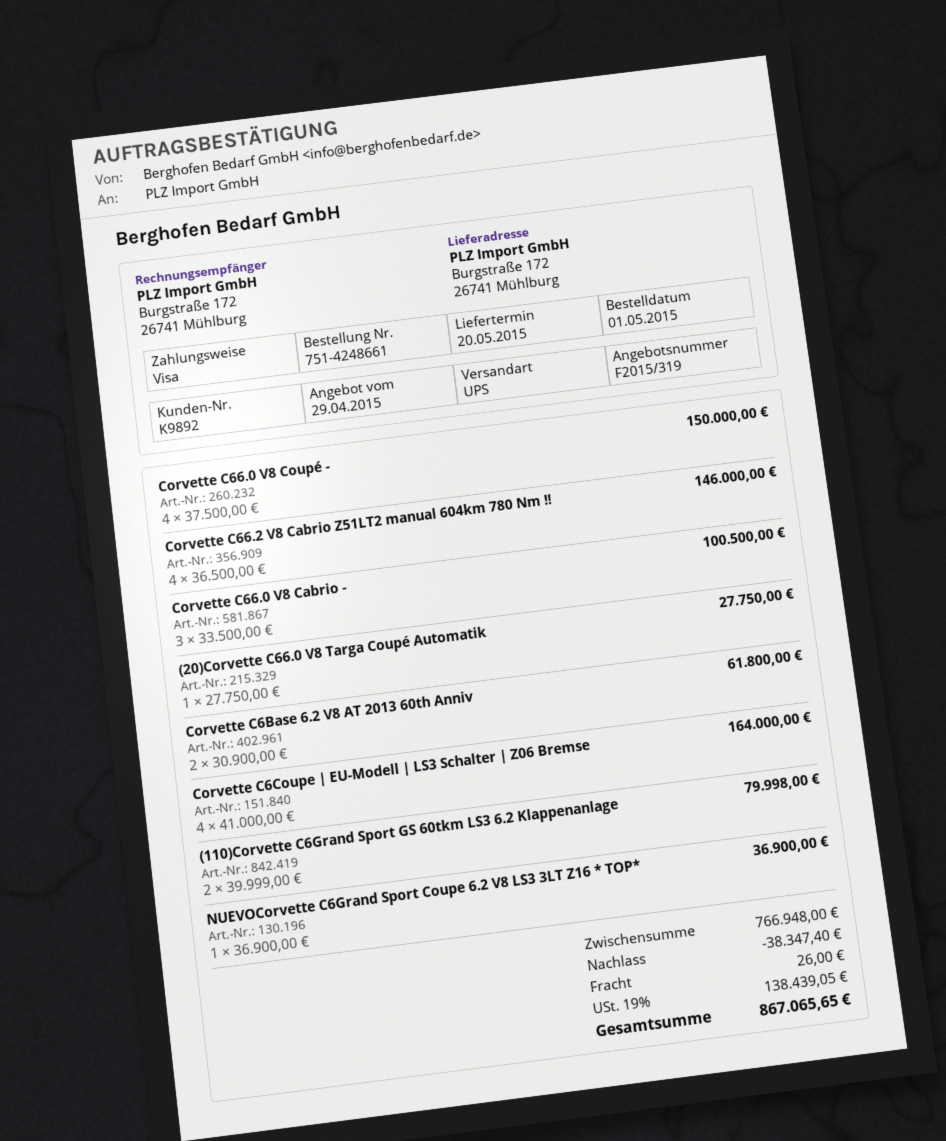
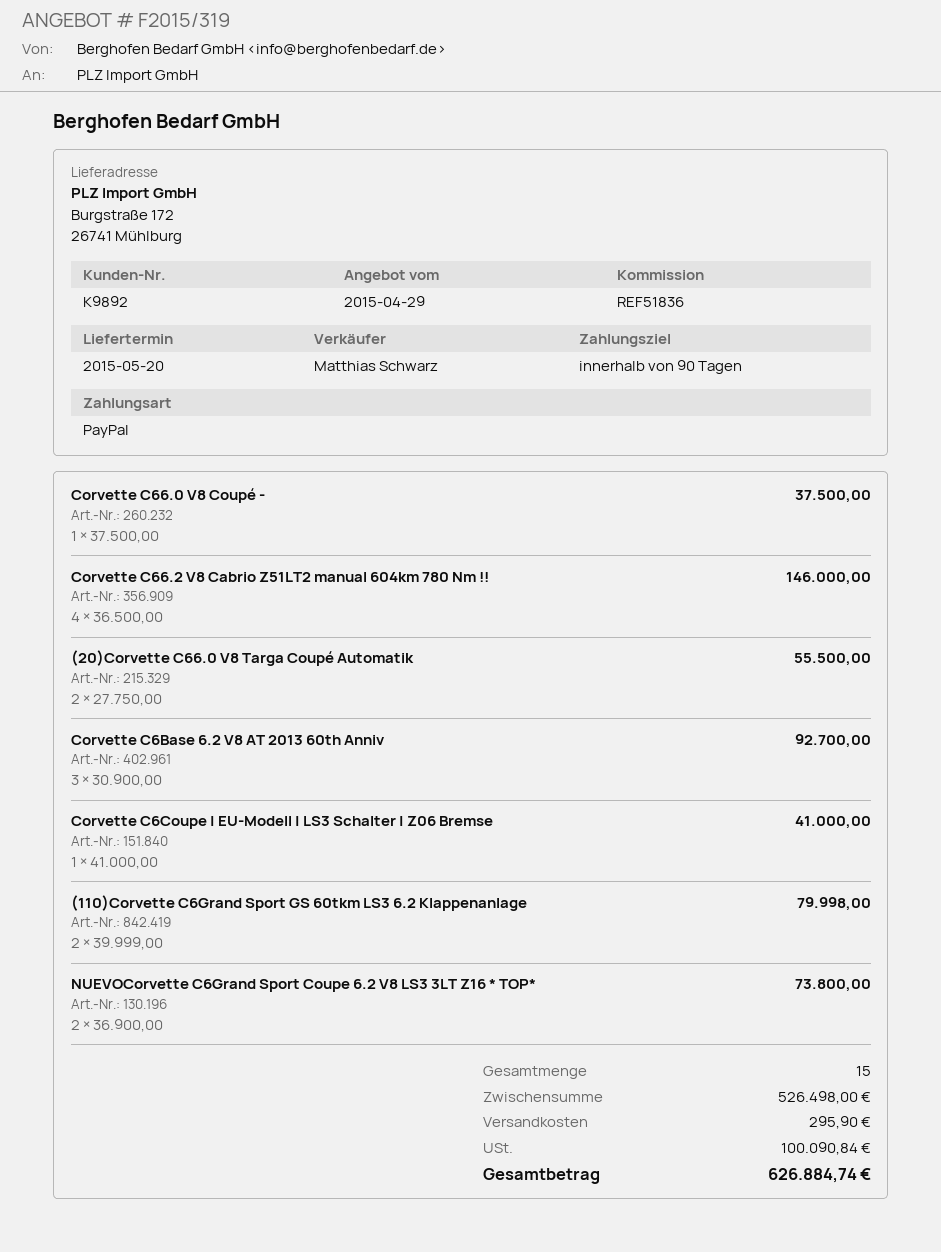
payment method: Visa -> PayPal
Corvette C66.0 V8 Coupé -: 4 x 37500.00 = 150000.00 -> 1 x 37500.00 = 37500.00
Corvette C66.0 V8 Cabrio -: 3 x 33500.00 = 100500.00 -> none
(20)Corvette C66.0 V8 Targa Coupé Automatik: 1 x 27750.00 = 27750.00 -> 2 x 27750.00 = 55500.00
Corvette C6Base 6.2 V8 AT 2013 60th Anniv: 2 x 30900.00 = 61800.00 -> 3 x 30900.00 = 92700.00
Corvette C6Coupe | EU-Modell | LS3 Schalter | Z06 Bremse: 4 x 41000.00 = 164000.00 -> 1 x 41000.00 = 41000.00
NUEVOCorvette C6Grand Sport Coupe 6.2 V8 LS3 3LT Z16 * TOP*: 1 x 36900.00 = 36900.00 -> 2 x 36900.00 = 73800.00
subtotal: 766948.00 -> 526498.00
discount: 38347.40 -> none
shipping: 26.00 -> 295.90
tax: 138439.05 -> 100090.84
total: 867065.65 -> 626884.74

